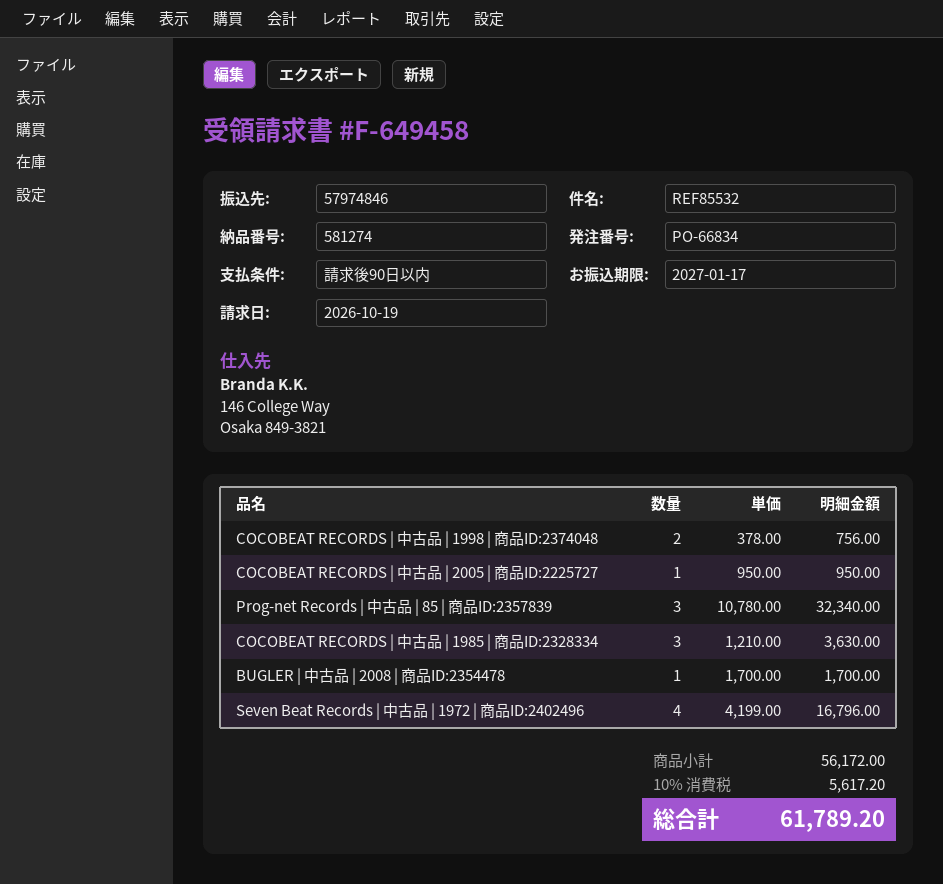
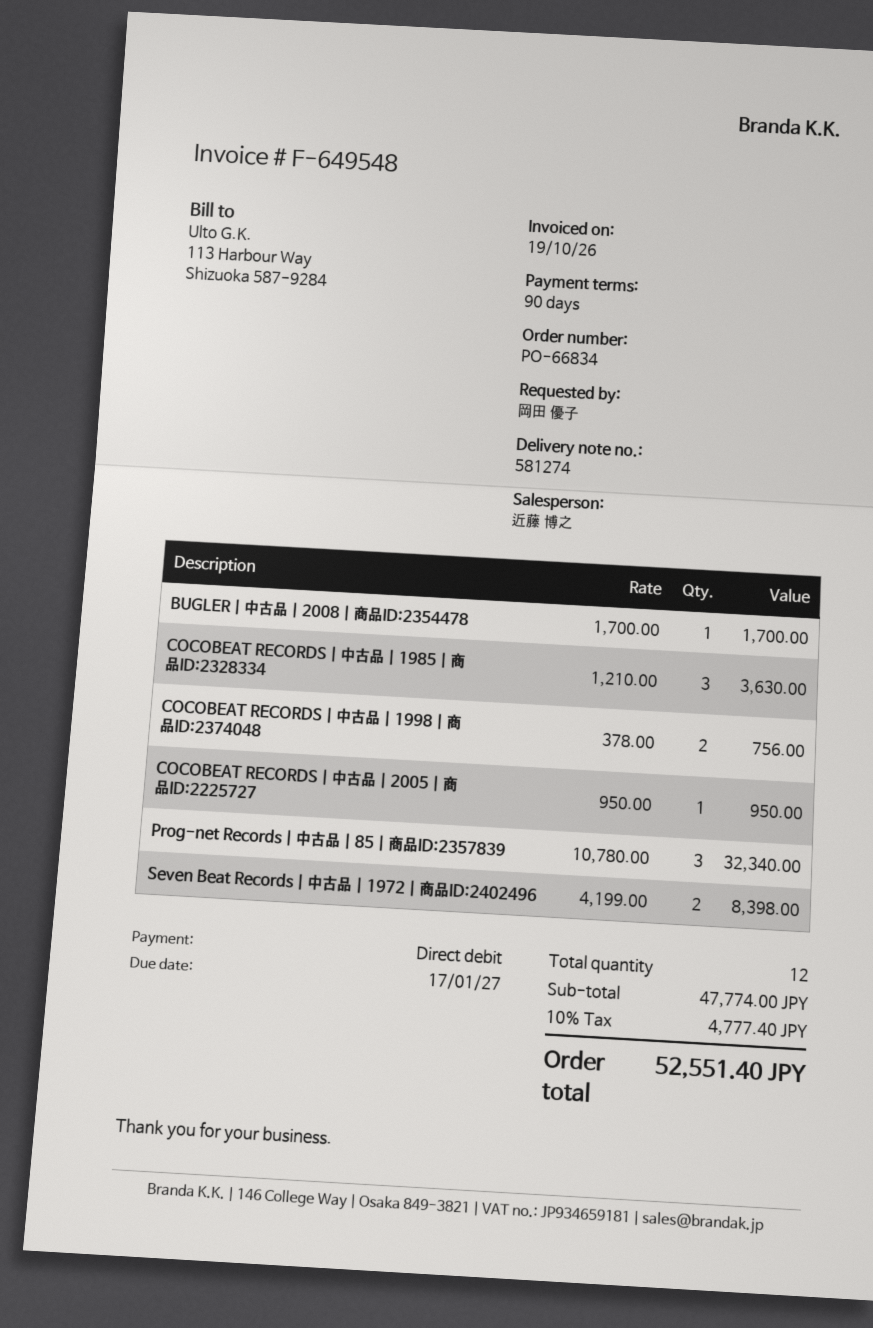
invoice number: F-649458 -> F-649548
Seven Beat Records | 中古品 | 1972 | 商品ID:2402496: 4 x 4199.00 = 16796.00 -> 2 x 4199.00 = 8398.00
subtotal: 56172.00 -> 47774.00
tax: 10% = 5617.20 -> 10% = 4777.40
total: 61789.20 -> 52551.40

